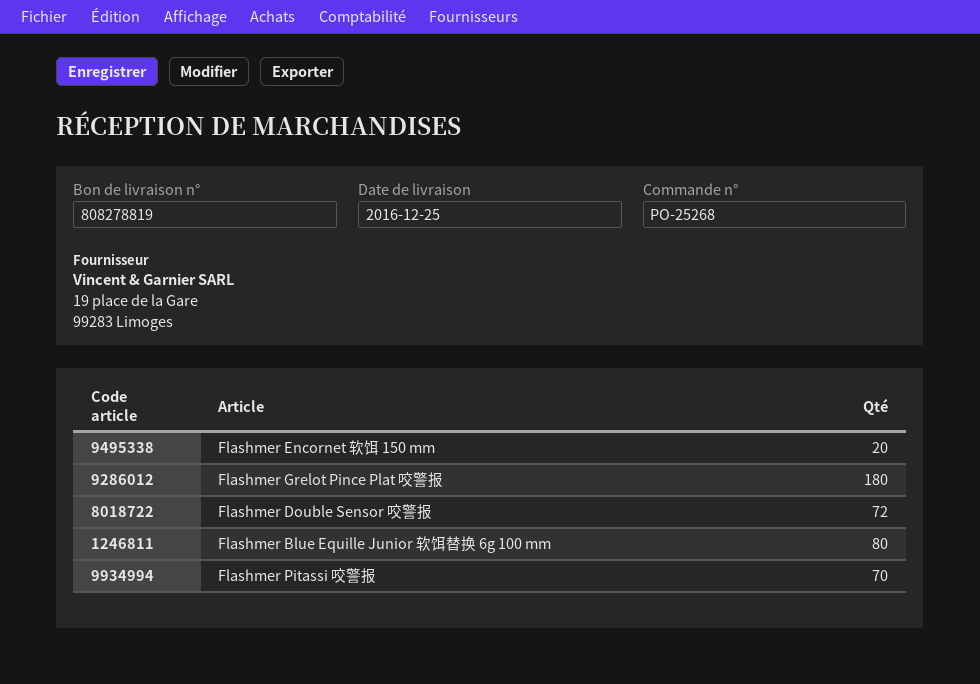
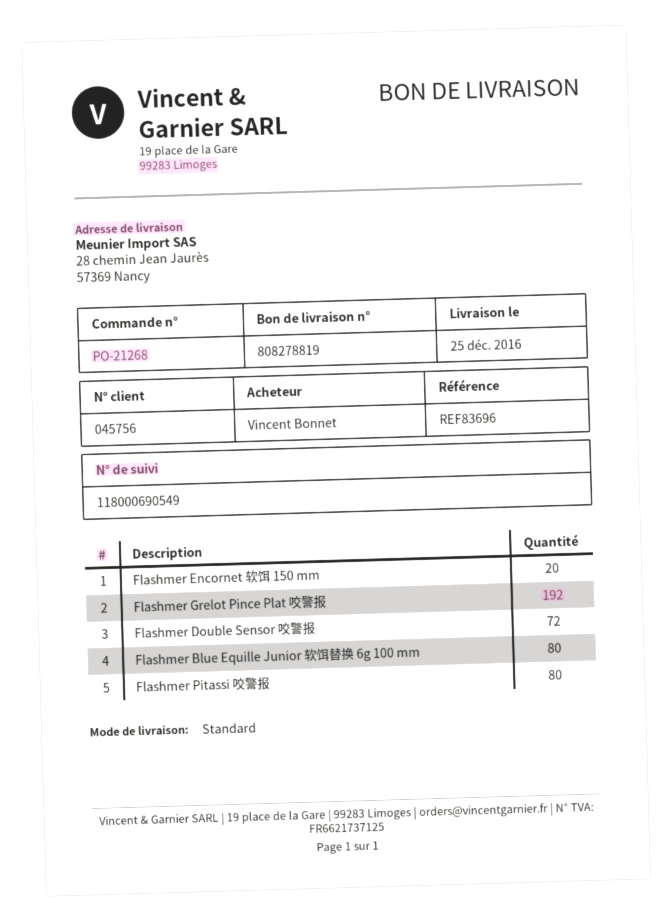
order number: PO-25268 -> PO-21268
Flashmer Grelot Pince Plat 咬警报: 180 -> 192
Flashmer Pitassi 咬警报: 70 -> 80

